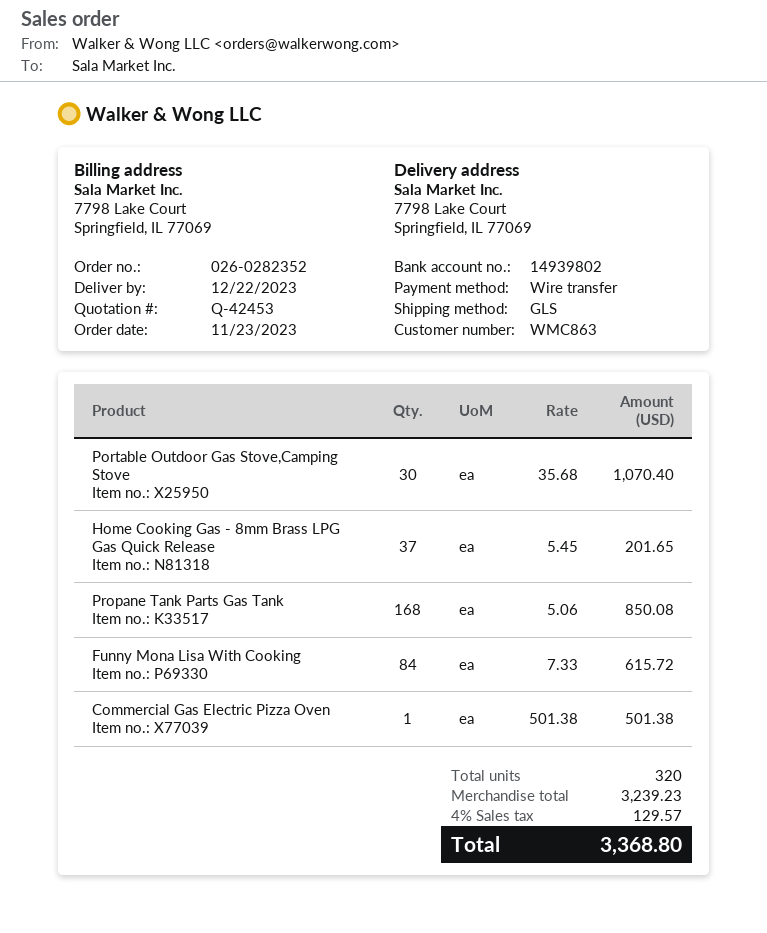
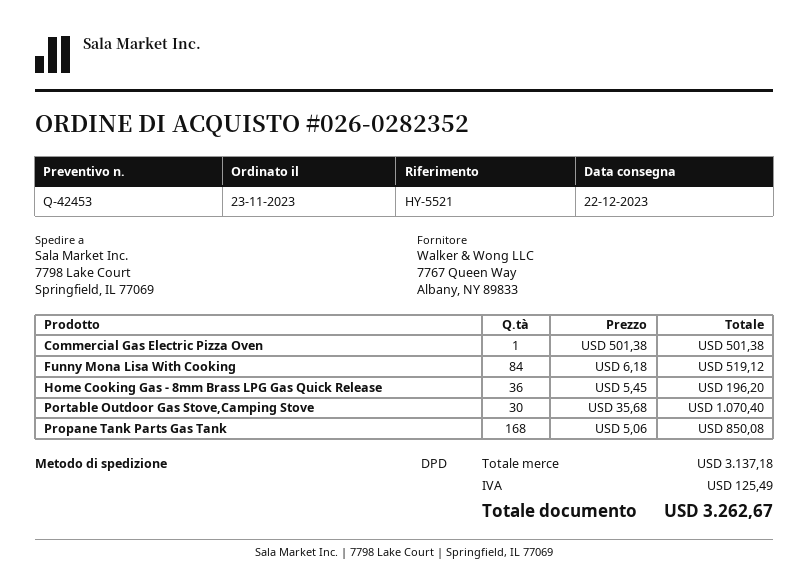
shipping method: GLS -> DPD
Home Cooking Gas - 8mm Brass LPG Gas Quick Release: 37 x 5.45 = 201.65 -> 36 x 5.45 = 196.20
Funny Mona Lisa With Cooking: 84 x 7.33 = 615.72 -> 84 x 6.18 = 519.12
subtotal: 3239.23 -> 3137.18
tax: 129.57 -> 125.49
total: 3368.80 -> 3262.67

